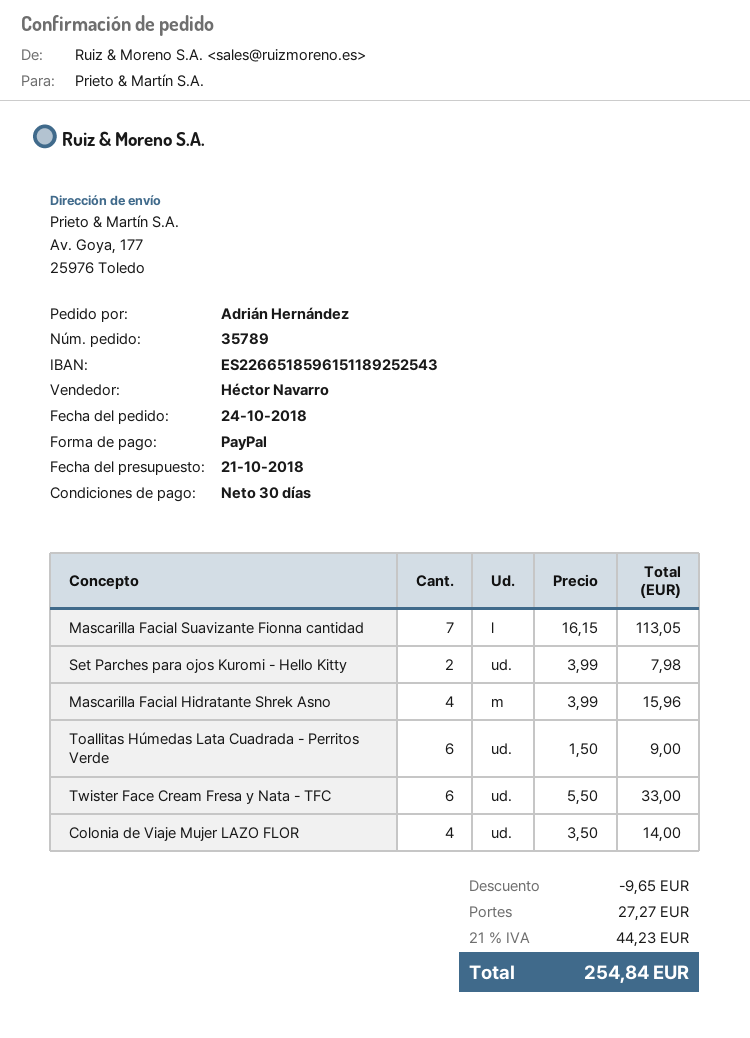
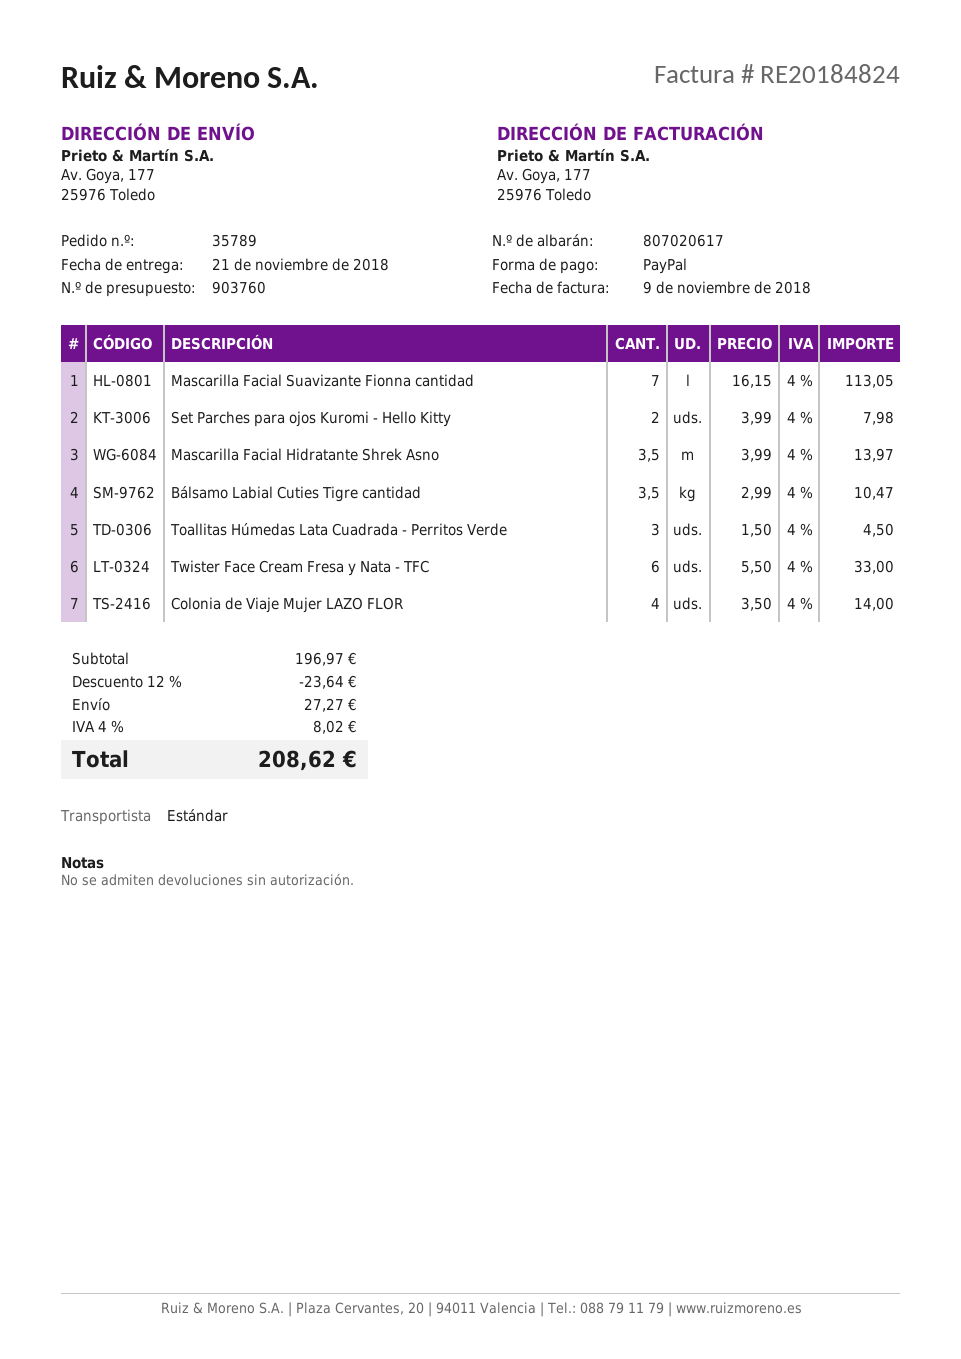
Mascarilla Facial Hidratante Shrek Asno: 4 x 3.99 = 15.96 -> 3.5 x 3.99 = 13.97
Toallitas Húmedas Lata Cuadrada - Perritos Verde: 6 x 1.50 = 9.00 -> 3 x 1.50 = 4.50
Bálsamo Labial Cuties Tigre cantidad: none -> 3.5 x 2.99 = 10.47
discount: 9.65 -> 23.64
tax: 21% = 44.23 -> 4% = 8.02
total: 254.84 -> 208.62

